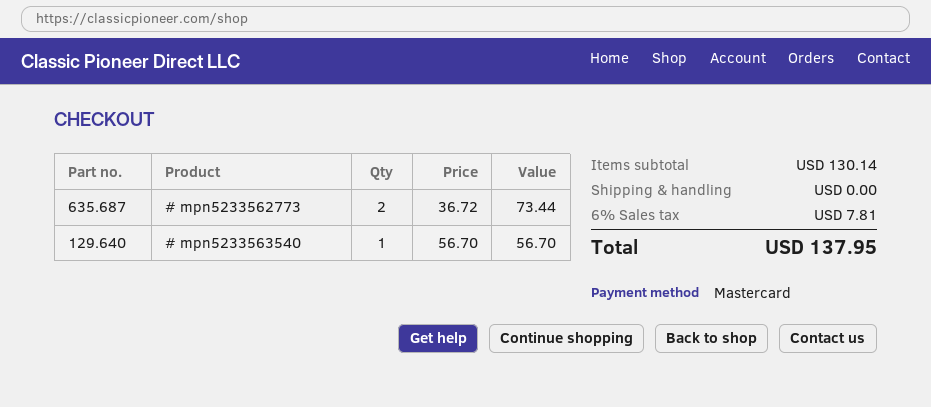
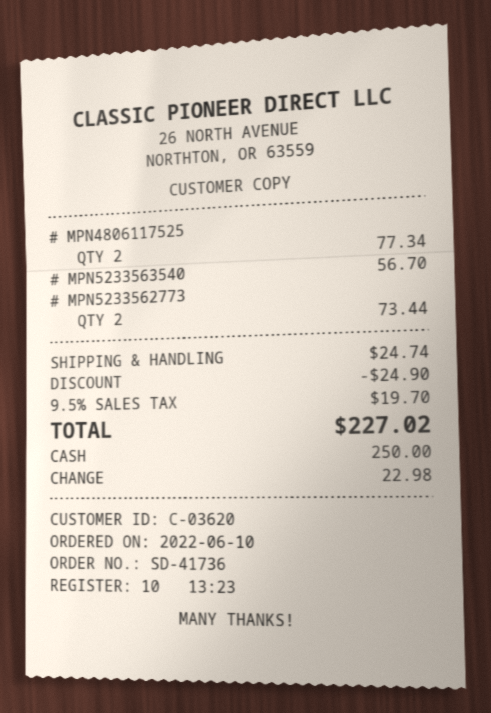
payment method: Mastercard -> cash
# MPN4806117525: none -> 2 for 77.34
discount: none -> 24.90
shipping: 0.00 -> 24.74
tax: 6% = 7.81 -> 9.5% = 19.70
total: 137.95 -> 227.02

